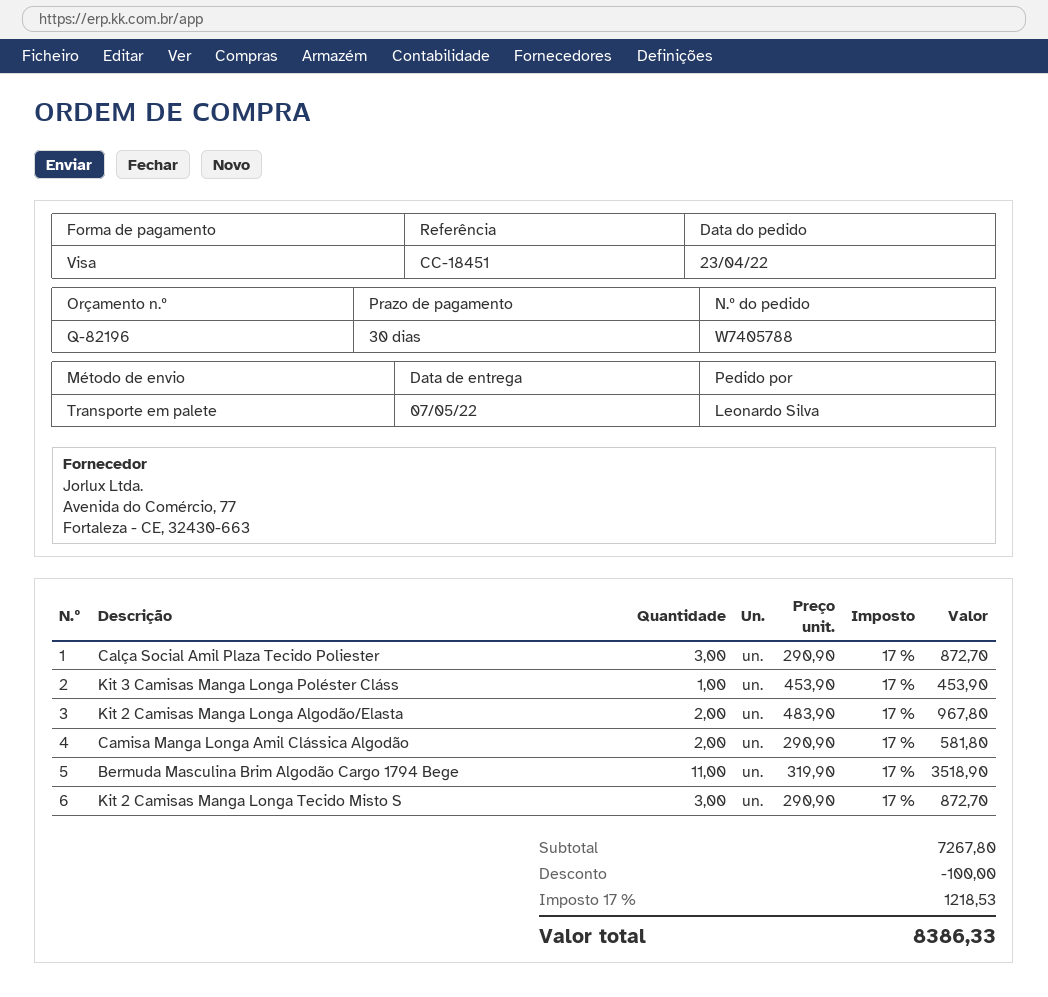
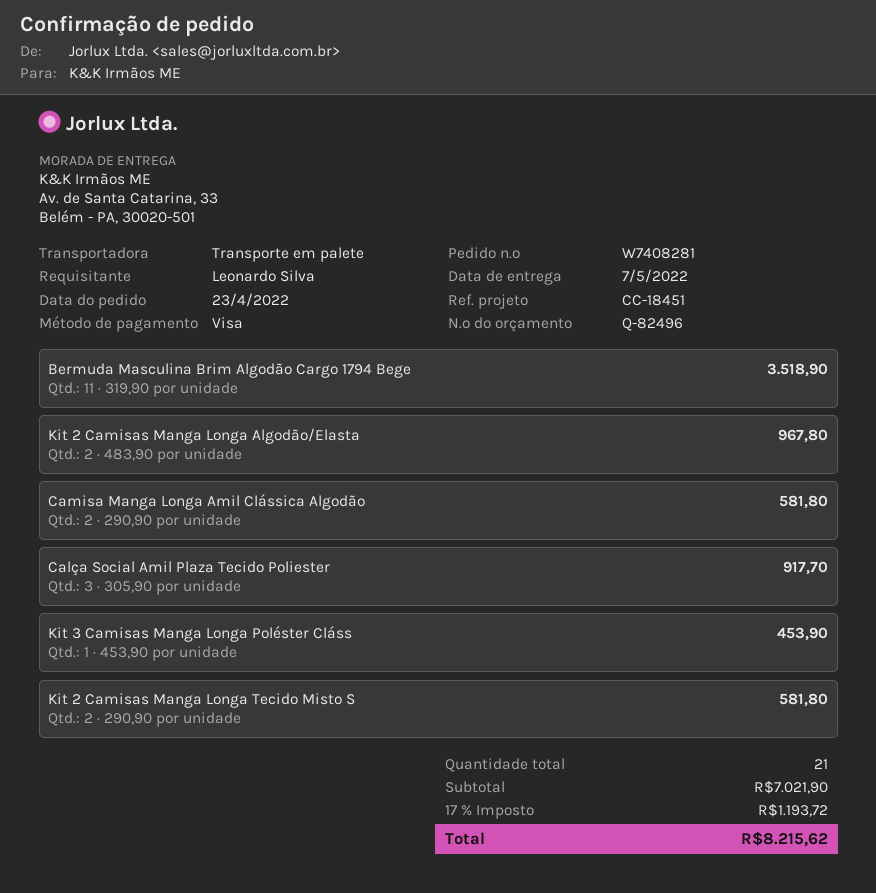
quote number: Q-82196 -> Q-82496
order number: W7405788 -> W7408281
Calça Social Amil Plaza Tecido Poliester: 3 x 290.90 = 872.70 -> 3 x 305.90 = 917.70
Kit 2 Camisas Manga Longa Tecido Misto S: 3 x 290.90 = 872.70 -> 2 x 290.90 = 581.80
subtotal: 7267.80 -> 7021.90
discount: 100.00 -> none
tax: 17% = 1218.53 -> 17% = 1193.72
total: 8386.33 -> 8215.62

